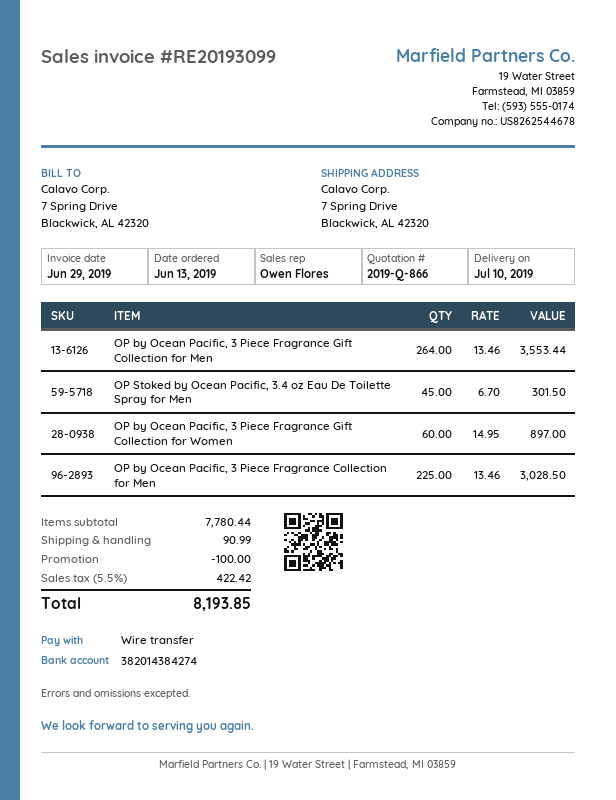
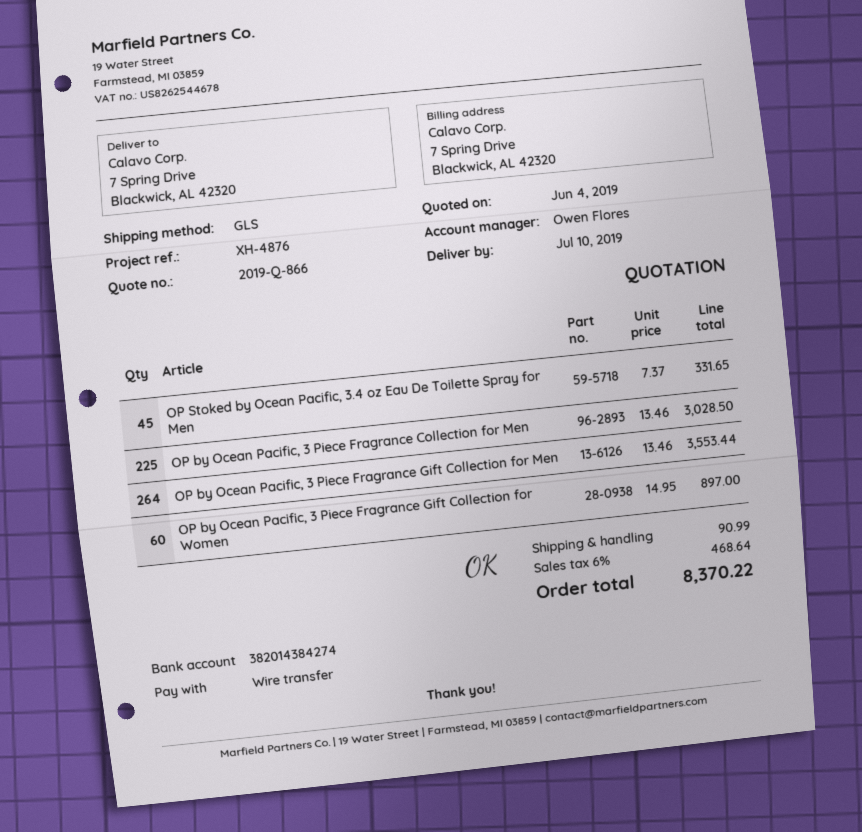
OP Stoked by Ocean Pacific, 3.4 oz Eau De Toilette Spray for Men: 45 x 6.70 = 301.50 -> 45 x 7.37 = 331.65
discount: 100.00 -> none
tax: 5.5% = 422.42 -> 6% = 468.64
total: 8193.85 -> 8370.22

